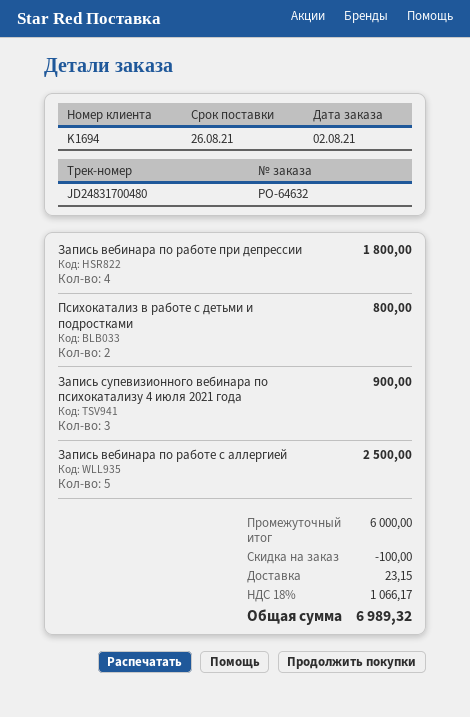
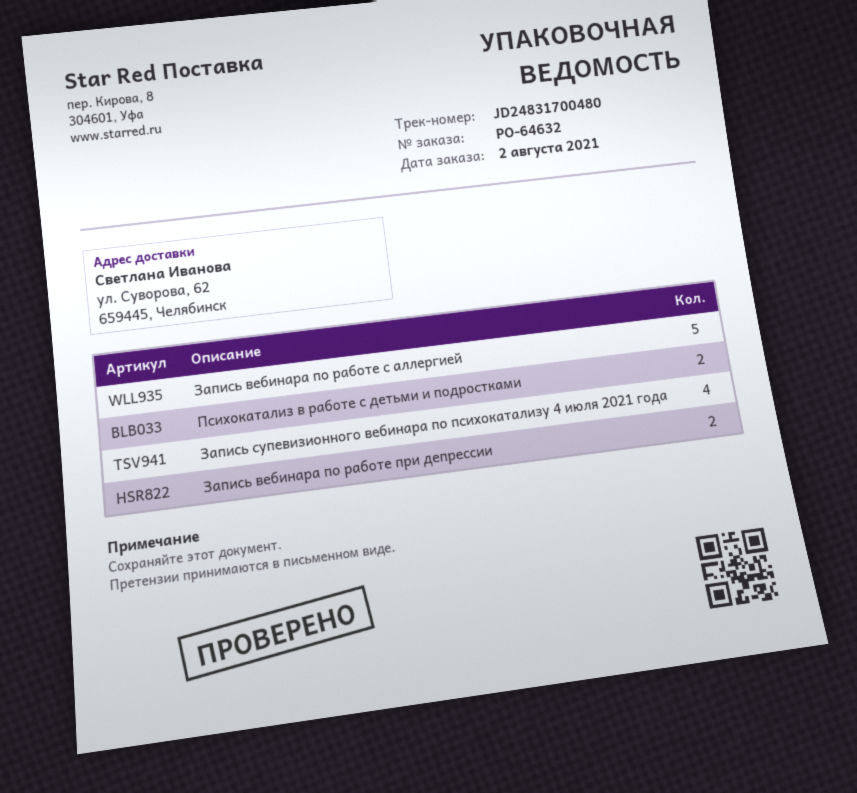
Запись вебинара по работе при депрессии: 4 -> 2
Запись супевизионного вебинара по психокатализу 4 июля 2021 года: 3 -> 4

